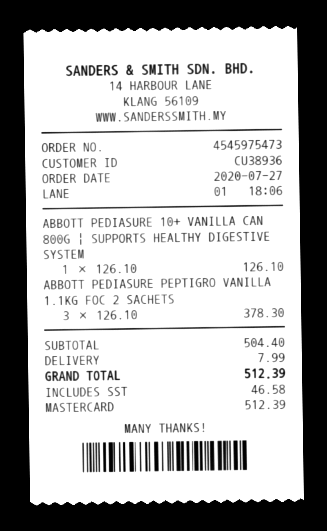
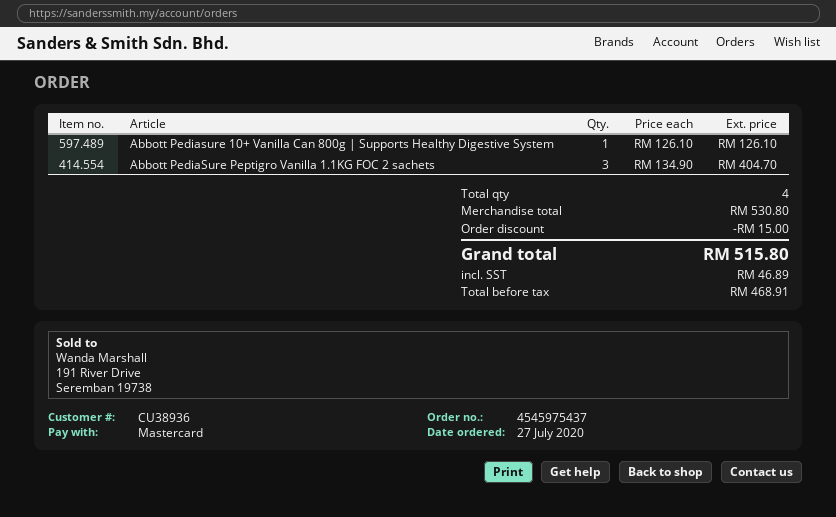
order number: 4545975473 -> 4545975437
ABBOTT PEDIASURE PEPTIGRO VANILLA 1.1KG FOC 2 SACHETS: 3 x 126.10 = 378.30 -> 3 x 134.90 = 404.70
subtotal: 504.40 -> 530.80
discount: none -> 15.00
shipping: 7.99 -> none
tax: 46.58 -> 46.89
total: 512.39 -> 515.80

